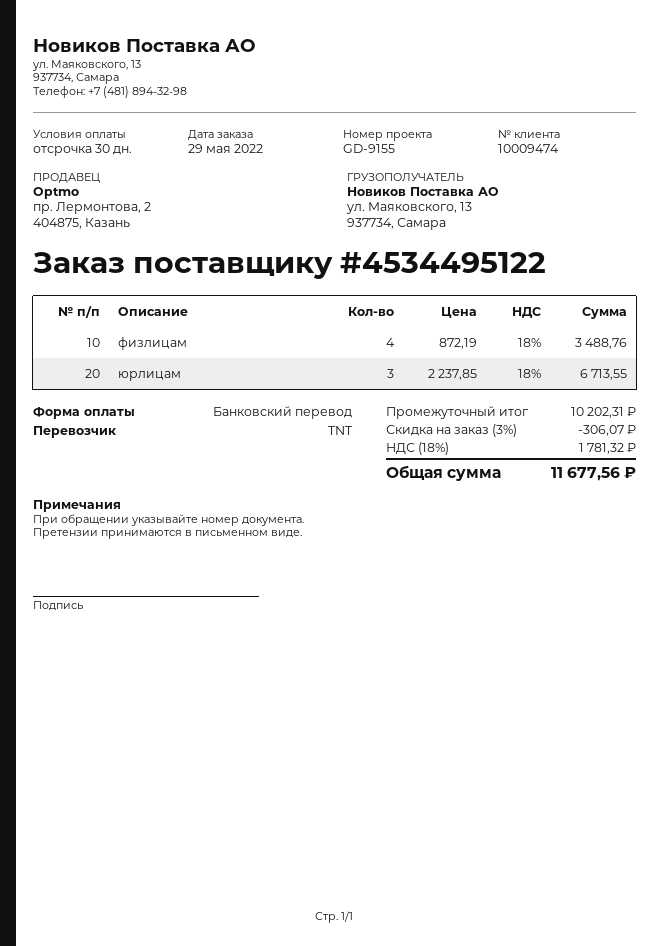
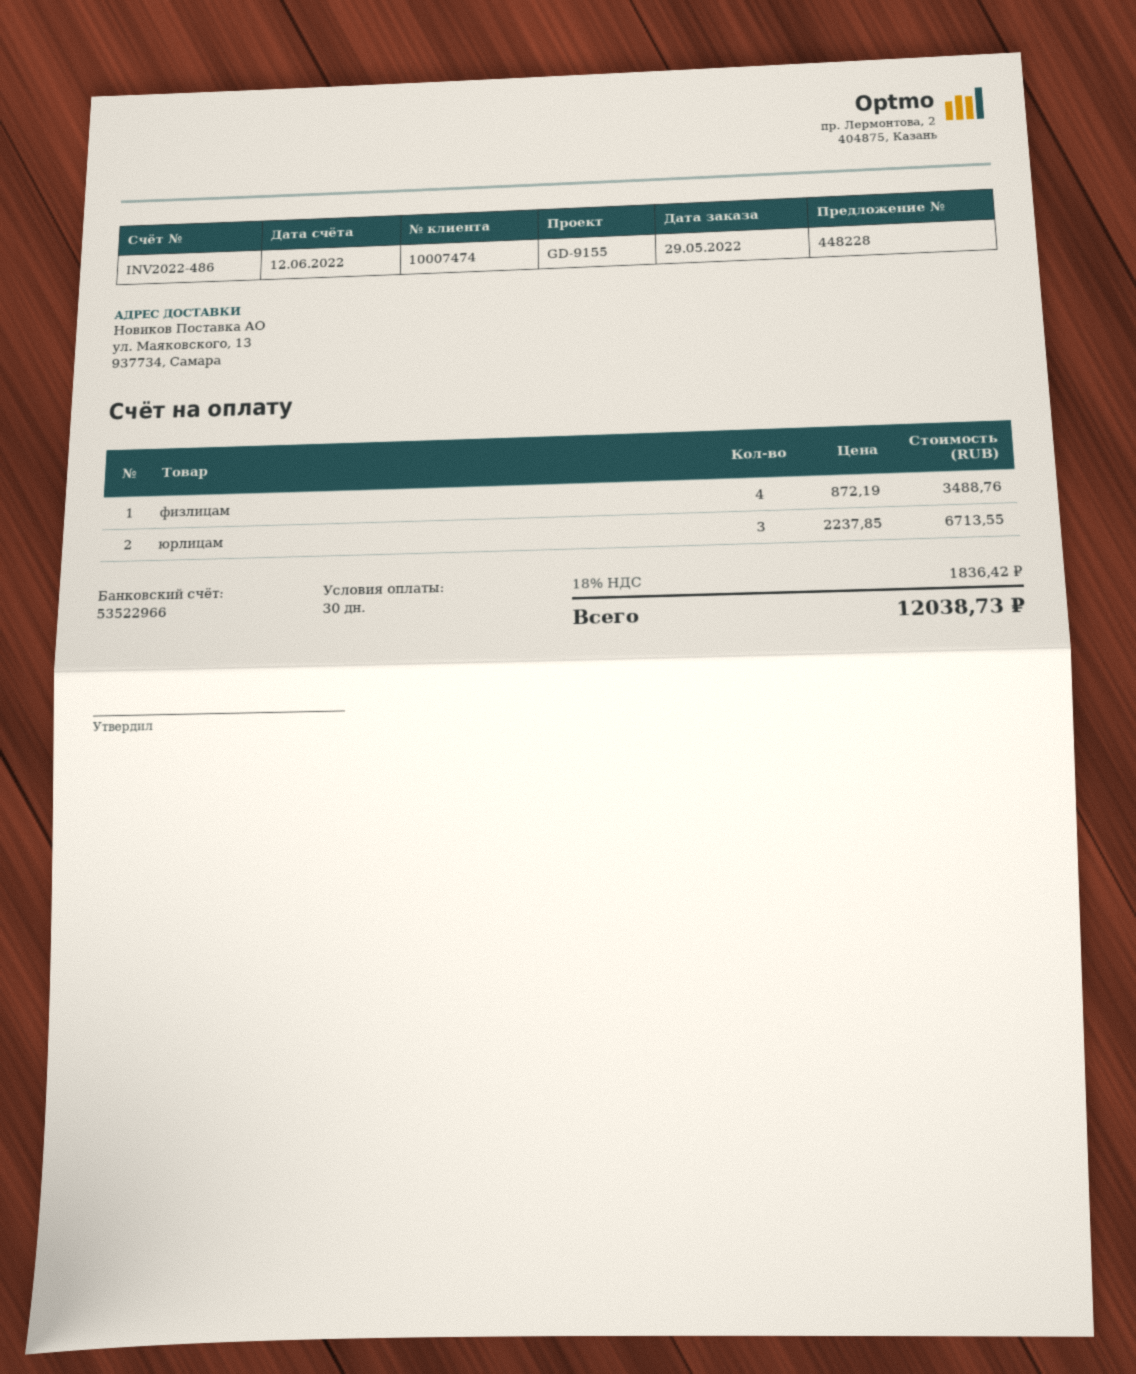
customer number: 10009474 -> 10007474
discount: 3% = 306.07 -> none
tax: 18% = 1781.32 -> 18% = 1836.42
total: 11677.56 -> 12038.73

